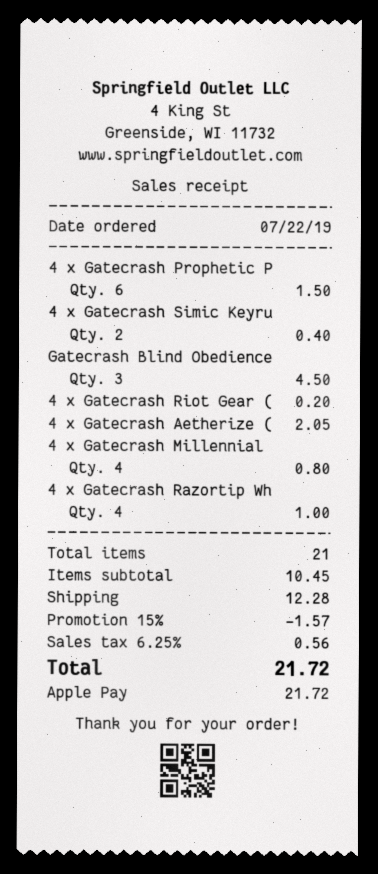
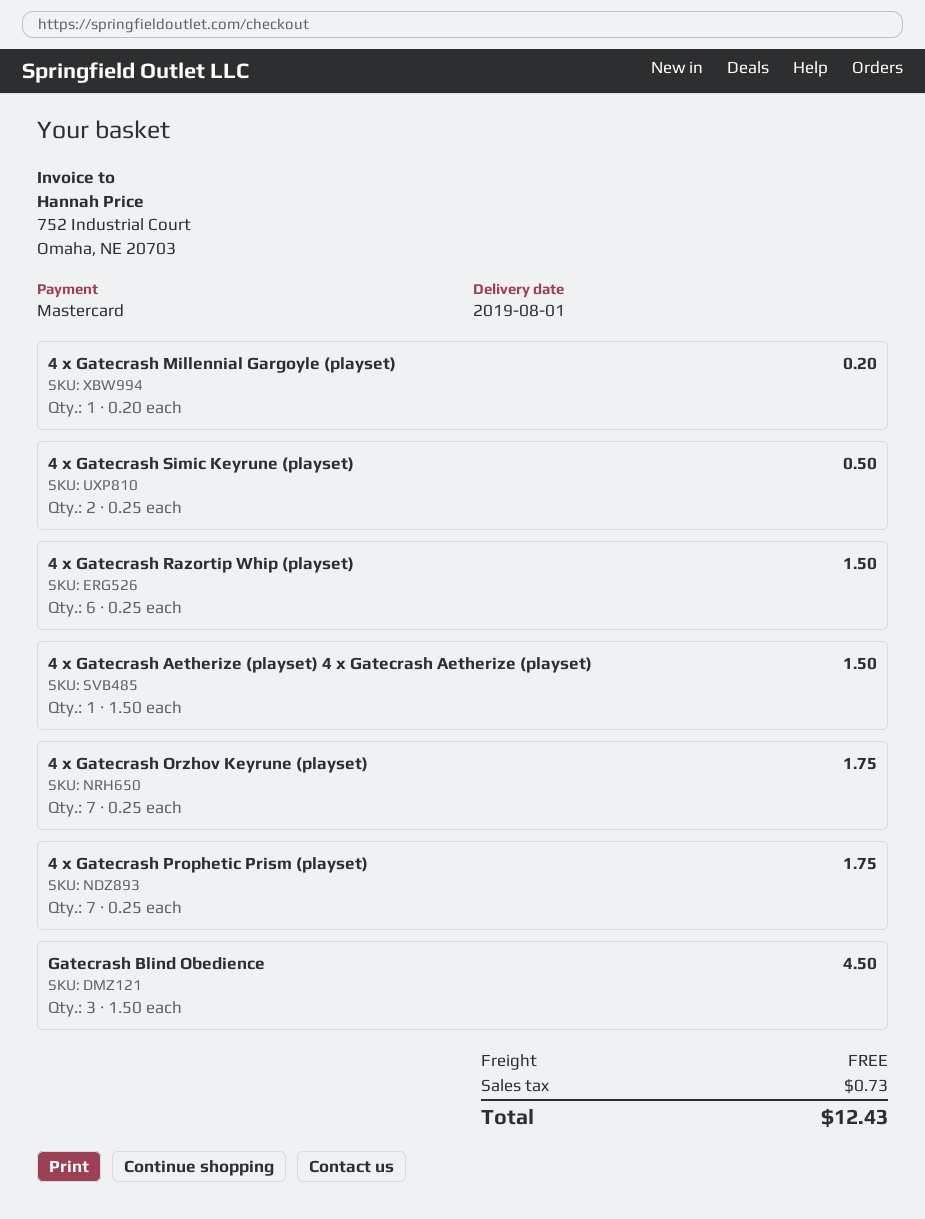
payment method: Apple Pay -> Mastercard
4 x Gatecrash Prophetic P: 6 for 1.50 -> 7 for 1.75
4 x Gatecrash Simic Keyru: 2 for 0.40 -> 2 for 0.50
4 x Gatecrash Riot Gear (: 1 for 0.20 -> none
4 x Gatecrash Aetherize (: 1 for 2.05 -> 1 for 1.50
4 x Gatecrash Millennial: 4 for 0.80 -> 1 for 0.20
4 x Gatecrash Razortip Wh: 4 for 1.00 -> 6 for 1.50
4 x Gatecrash Orzhov Keyrune (playset): none -> 7 for 1.75
discount: 15% = 1.57 -> none
shipping: 12.28 -> 0.00
tax: 0.56 -> 0.73
total: 21.72 -> 12.43

